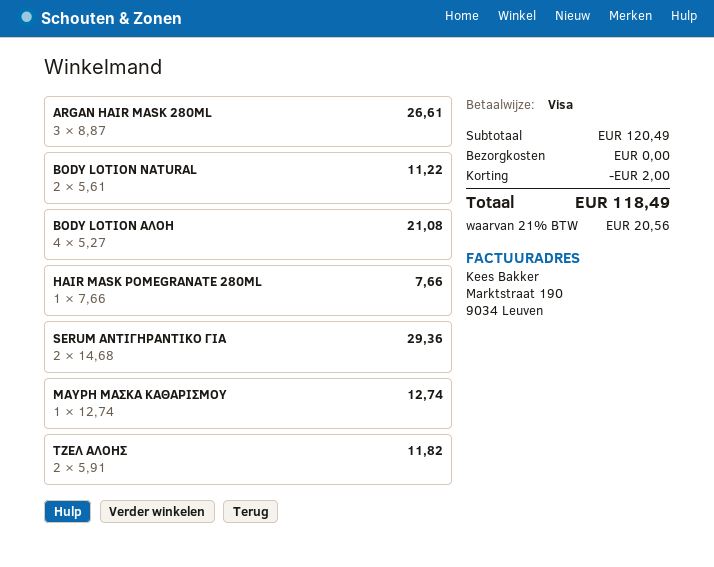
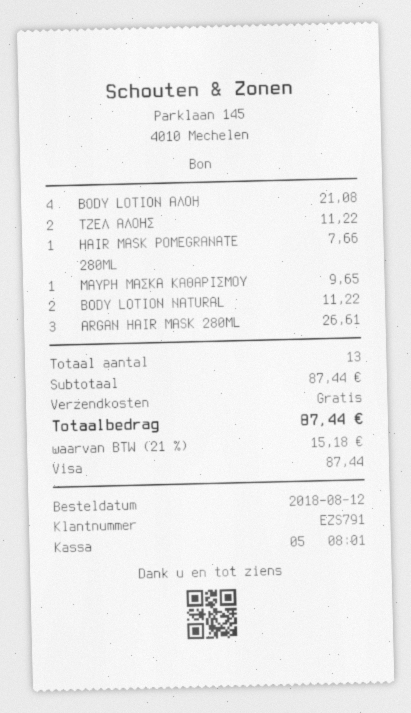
SERUM ΑΝΤΙΓΗΡΑΝΤΙΚΟ ΓΙΑ: 2 for 29.36 -> none
ΜΑΥΡΗ ΜΑΣΚΑ ΚΑΘΑΡΙΣΜΟΥ: 1 for 12.74 -> 1 for 9.65
ΤΖΕΛ ΑΛΟΗΣ: 2 for 11.82 -> 2 for 11.22
subtotal: 120.49 -> 87.44
discount: 2.00 -> none
tax: 21% = 20.56 -> 21% = 15.18
total: 118.49 -> 87.44

